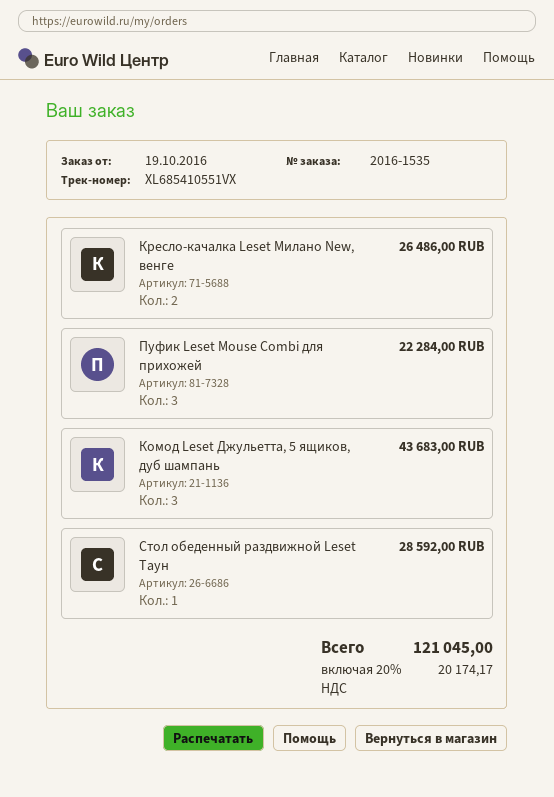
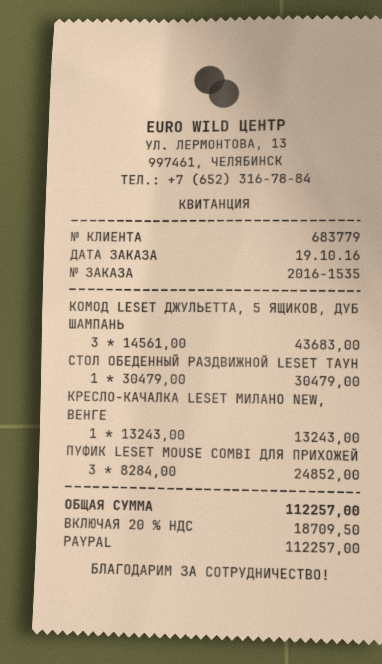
Кресло-качалка Leset Милано New, венге: 2 for 26486.00 -> 1 for 13243.00
Пуфик Leset Mouse Combi для прихожей: 3 for 22284.00 -> 3 for 24852.00
Стол обеденный раздвижной Leset Таун: 1 for 28592.00 -> 1 for 30479.00
tax: 20% = 20174.17 -> 20% = 18709.50
total: 121045.00 -> 112257.00

